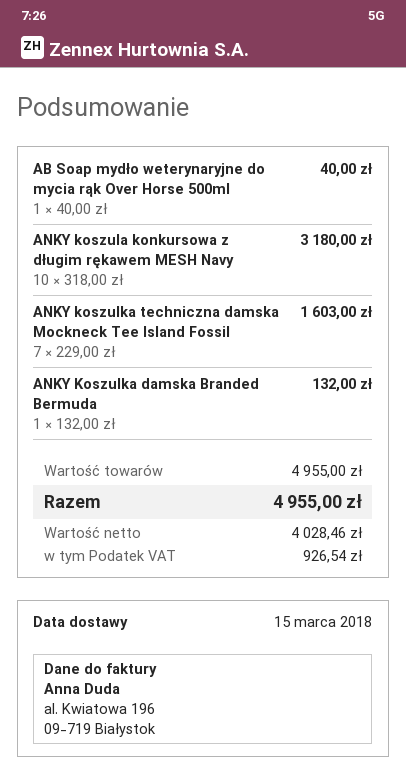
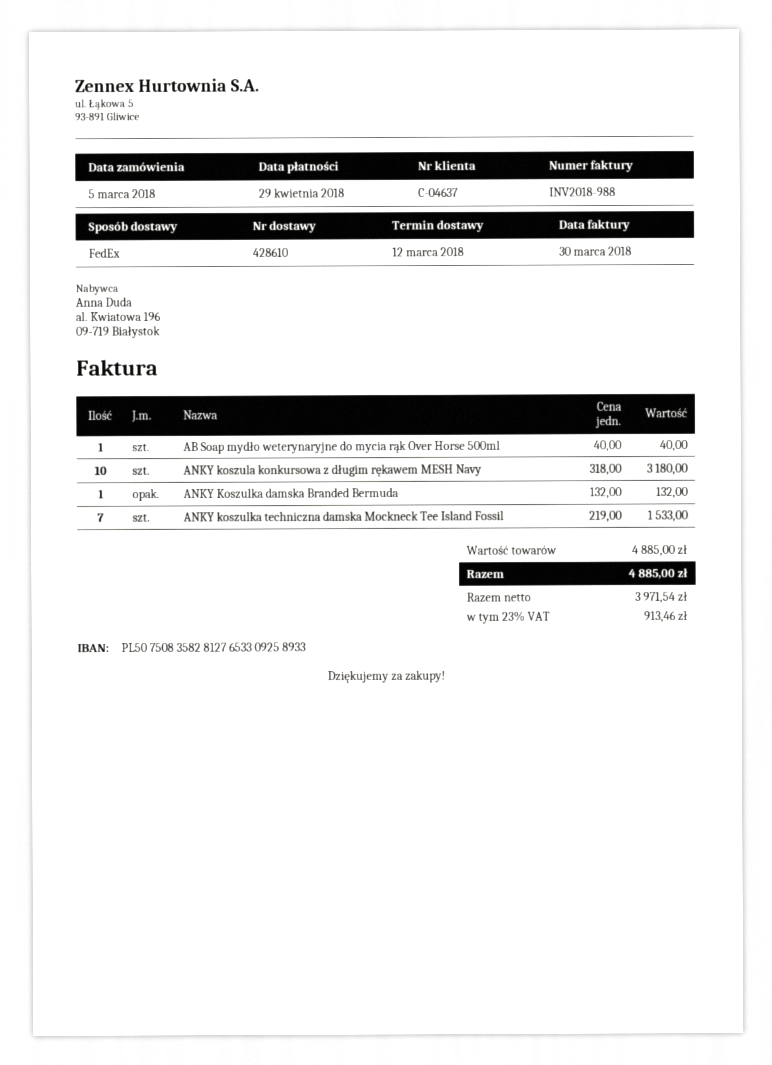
delivery date: 2018-03-15 -> 2018-03-12
ANKY koszulka techniczna damska Mockneck Tee Island Fossil: 7 x 229.00 = 1603.00 -> 7 x 219.00 = 1533.00
subtotal: 4955.00 -> 4885.00
net: 4028.46 -> 3971.54
tax: 926.54 -> 913.46
total: 4955.00 -> 4885.00

